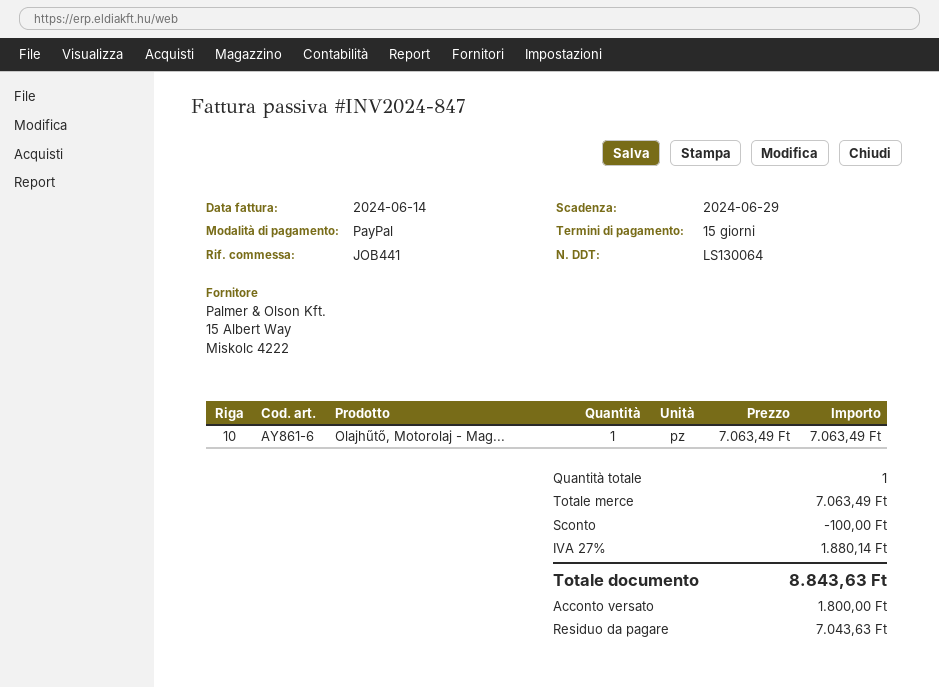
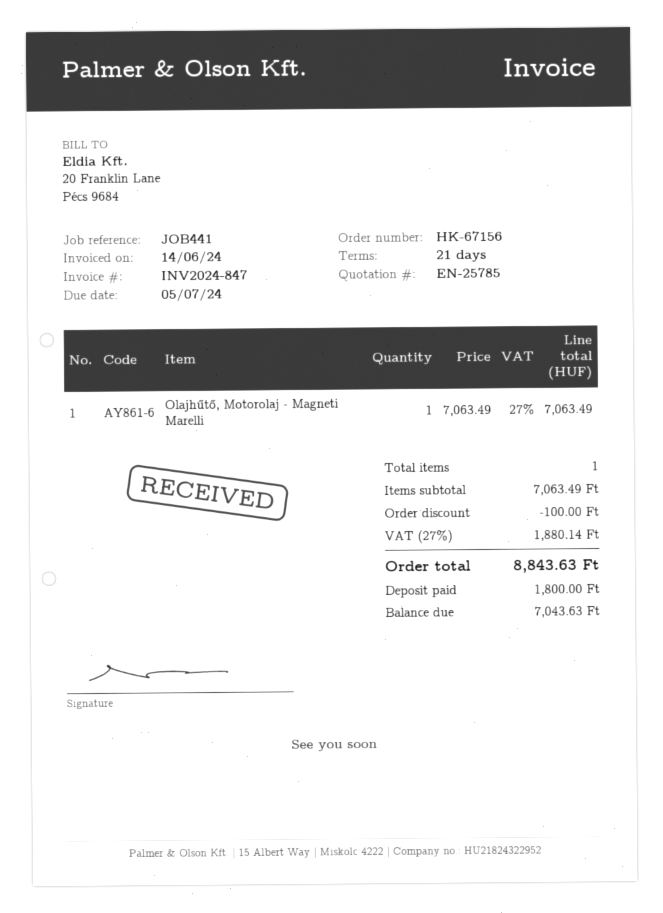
payment terms: 15 days -> 21 days
due date: 2024-06-29 -> 2024-07-05

